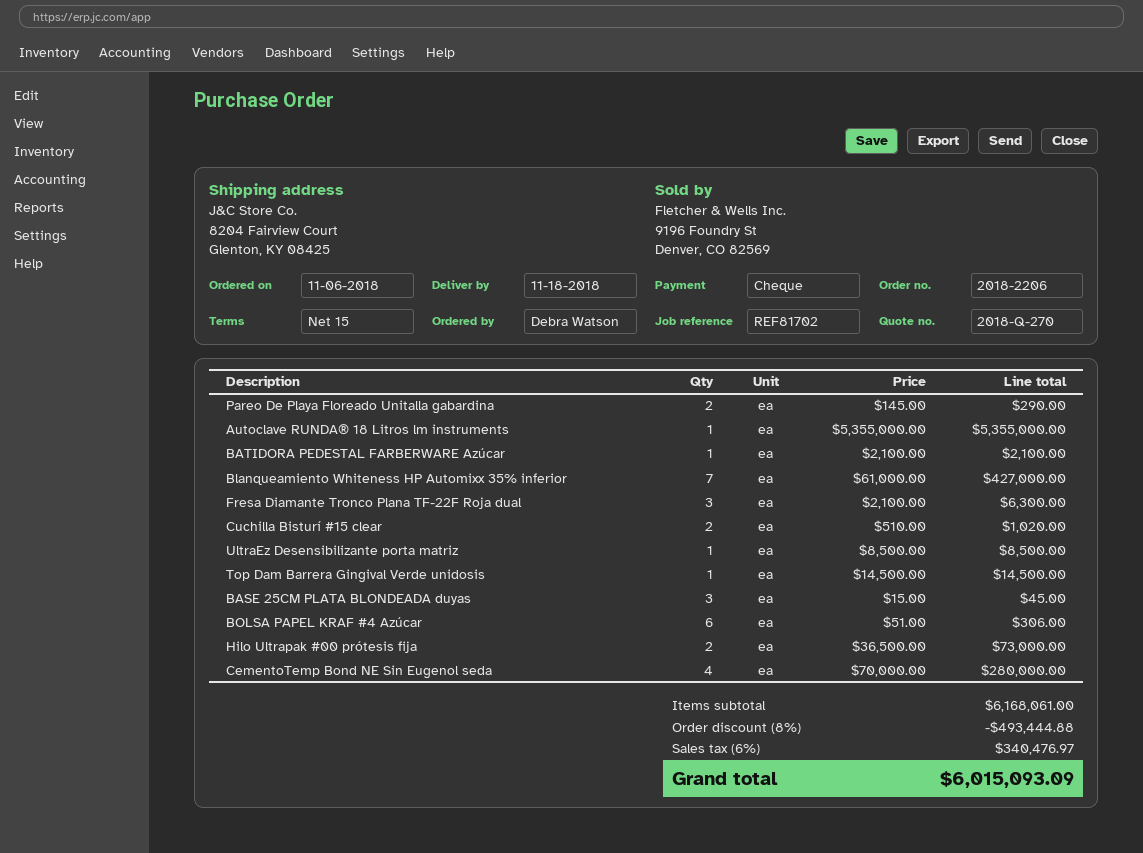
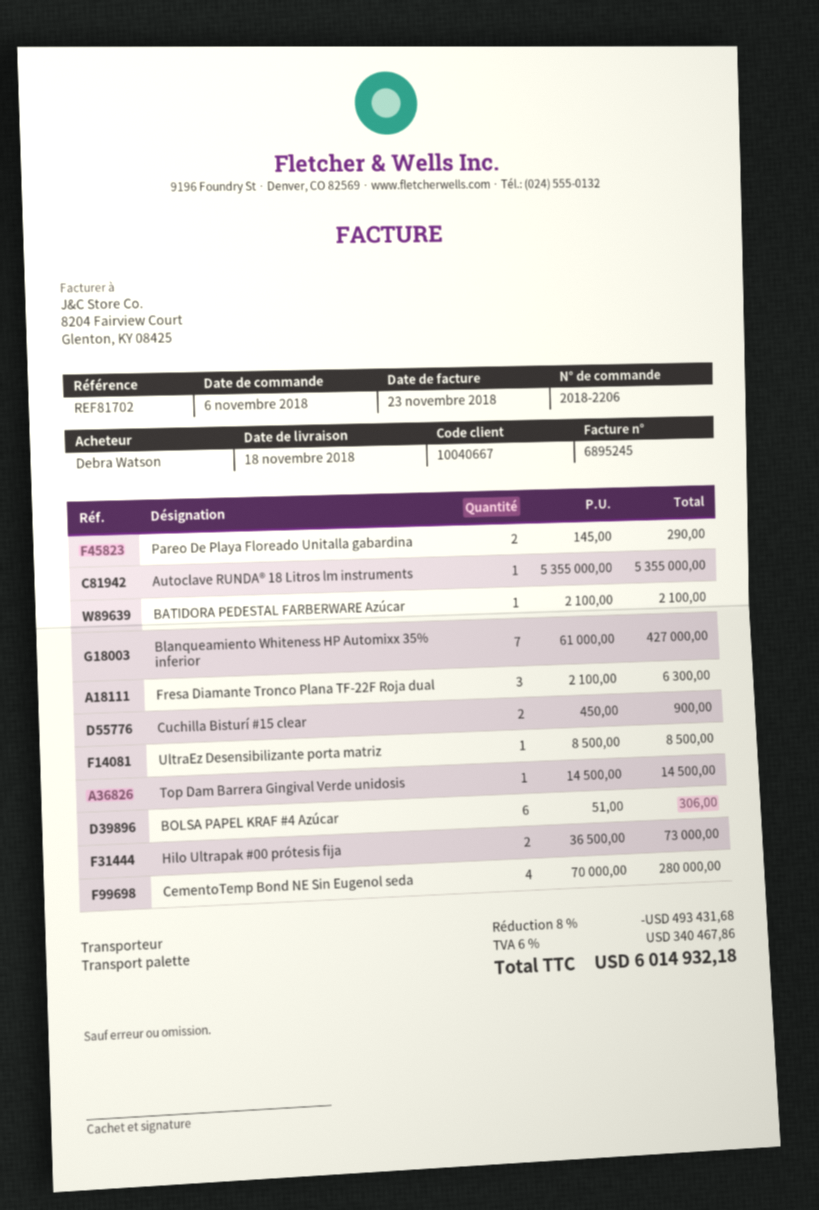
Cuchilla Bisturí #15 clear: 2 x 510.00 = 1020.00 -> 2 x 450.00 = 900.00
BASE 25CM PLATA BLONDEADA duyas: 3 x 15.00 = 45.00 -> none
discount: 8% = 493444.88 -> 8% = 493431.68
tax: 6% = 340476.97 -> 6% = 340467.86
total: 6015093.09 -> 6014932.18

